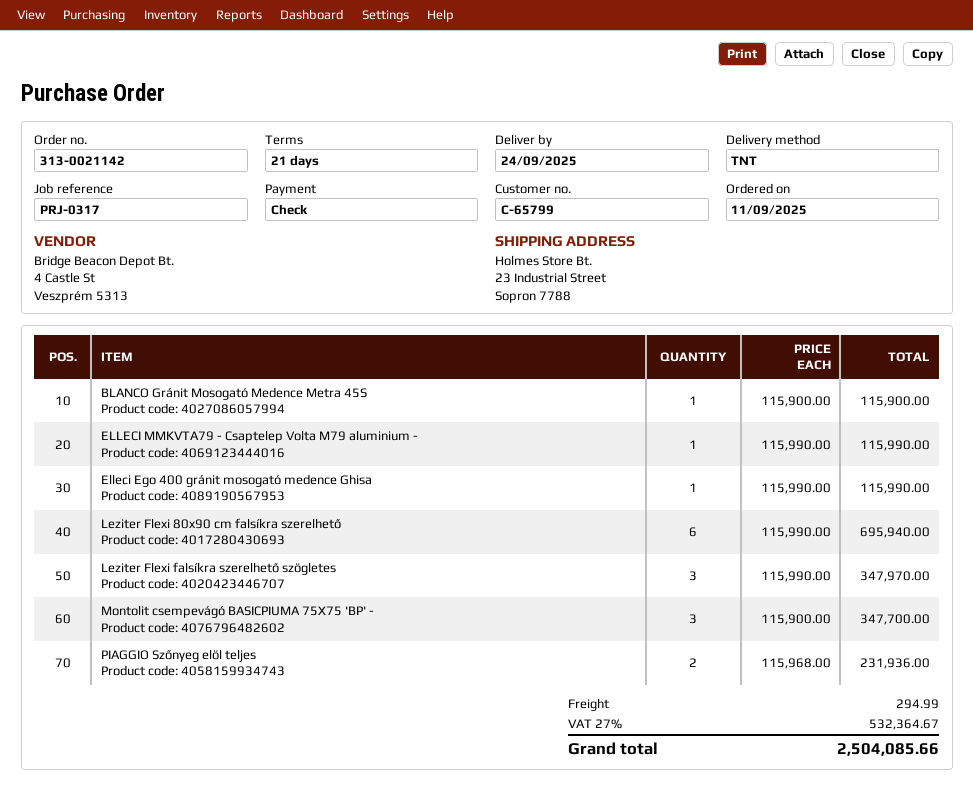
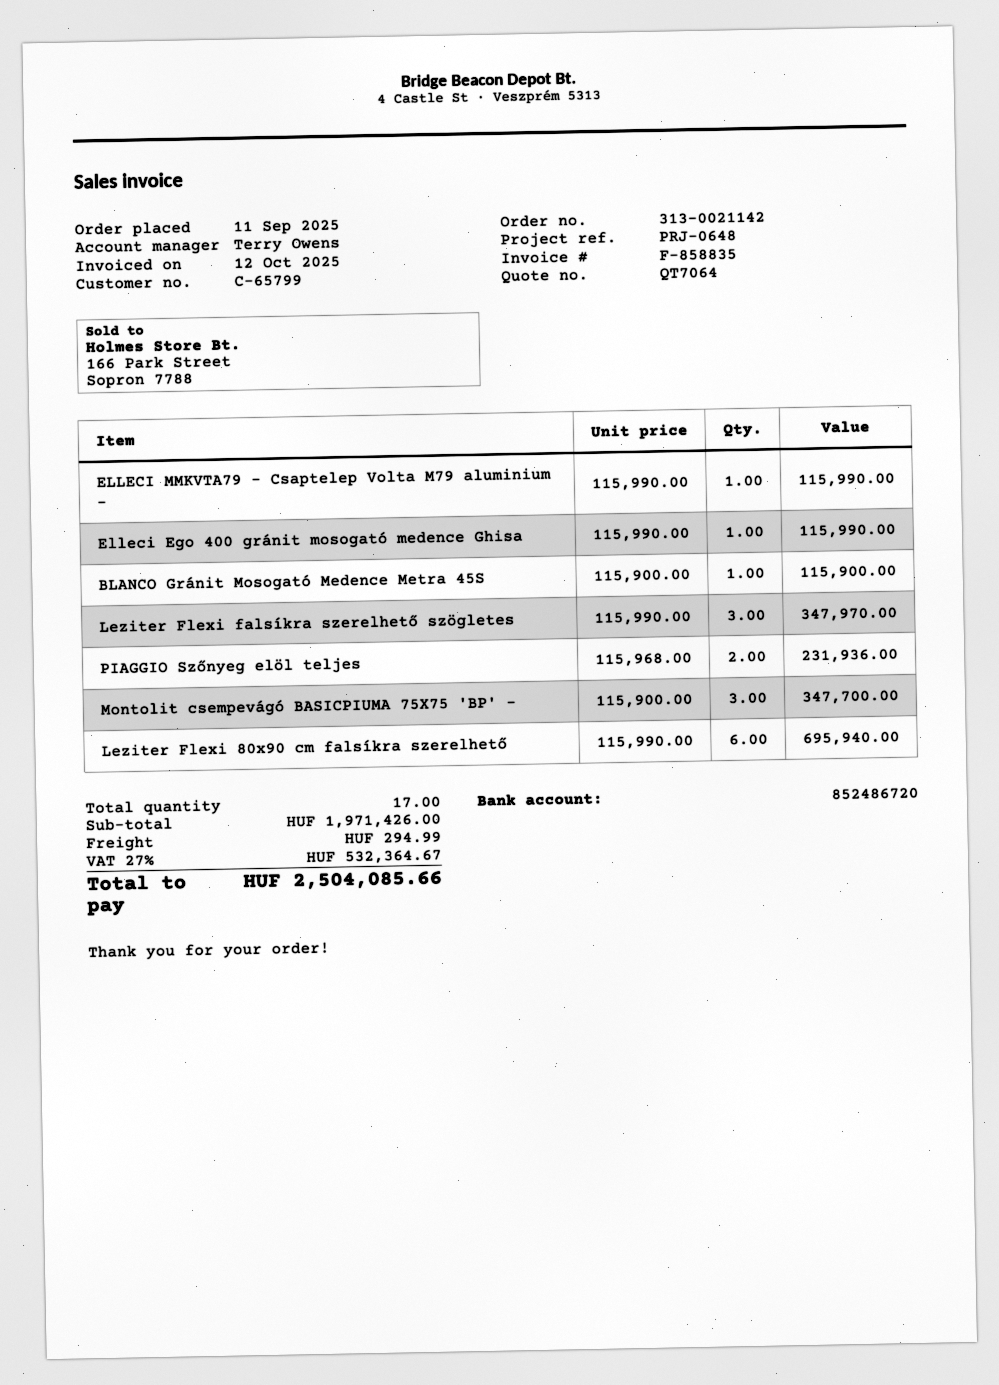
reference: PRJ-0317 -> PRJ-0648

